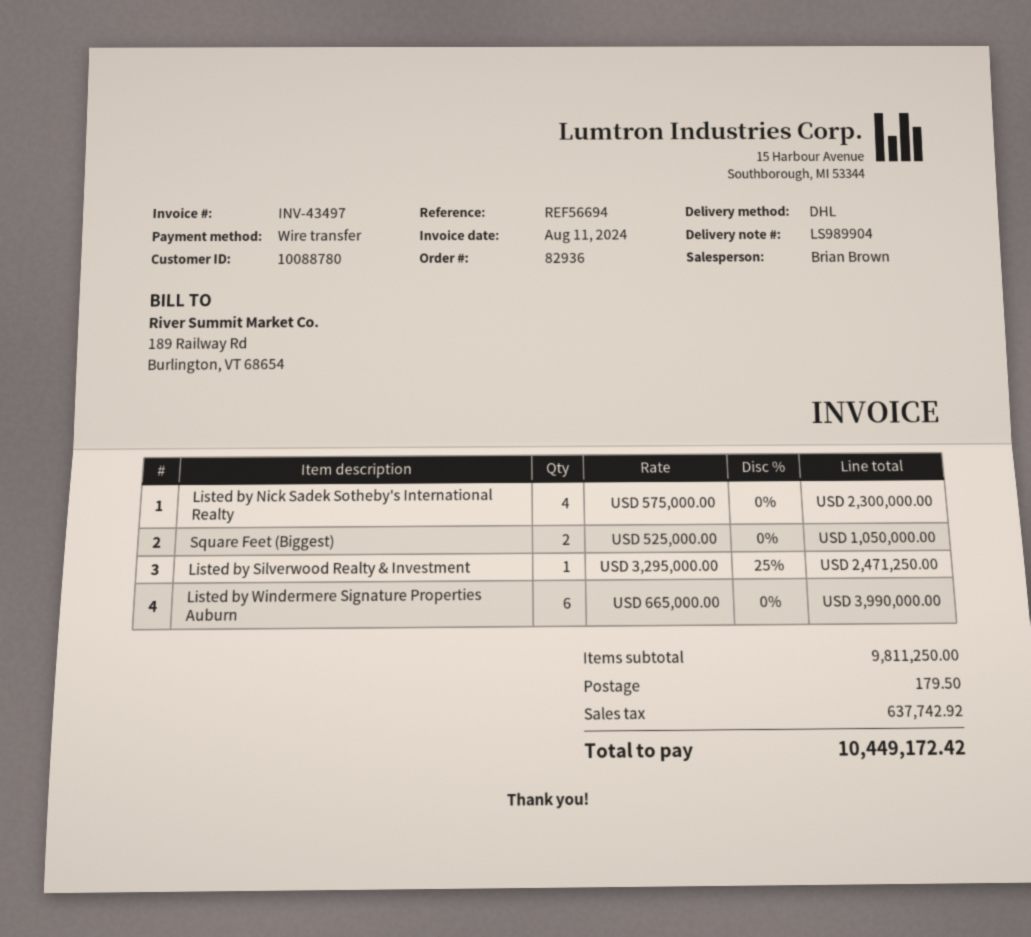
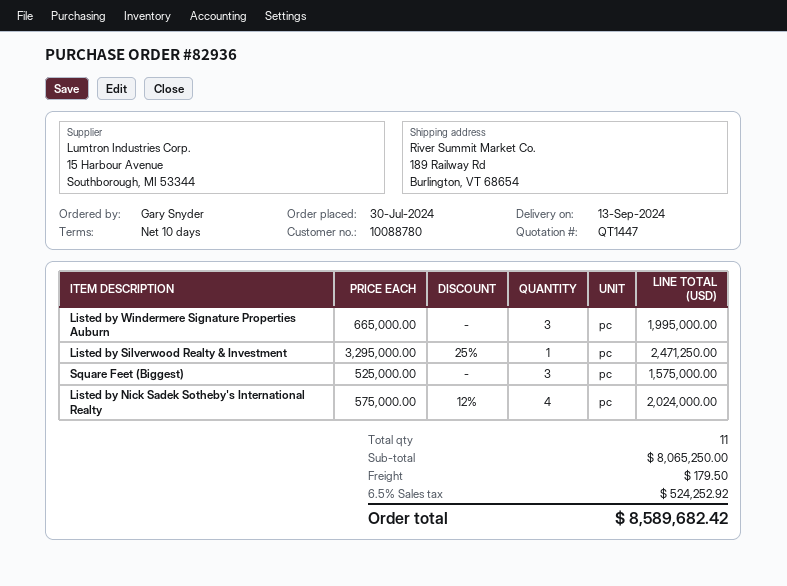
Listed by Nick Sadek Sotheby's International Realty: 4 x 575000.00 = 2300000.00 -> 4 x 575000.00 - 12% = 2024000.00
Square Feet (Biggest): 2 x 525000.00 = 1050000.00 -> 3 x 525000.00 = 1575000.00
Listed by Windermere Signature Properties Auburn: 6 x 665000.00 = 3990000.00 -> 3 x 665000.00 = 1995000.00
subtotal: 9811250.00 -> 8065250.00
tax: 637742.92 -> 524252.92
total: 10449172.42 -> 8589682.42

